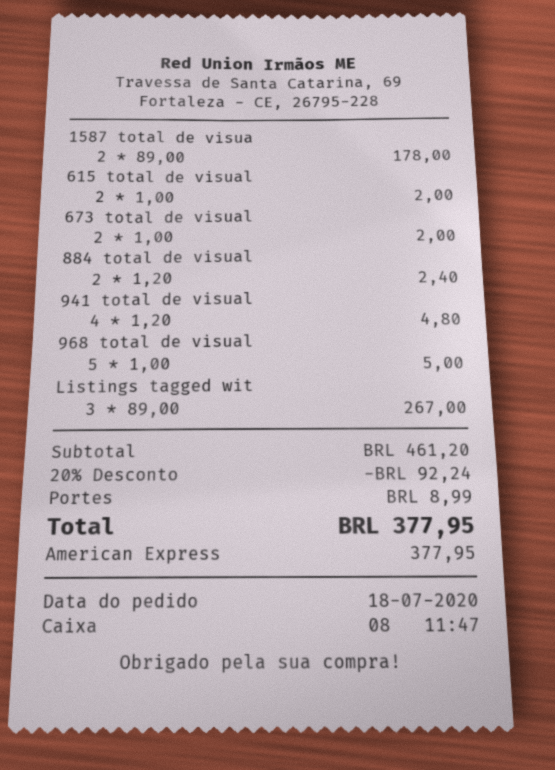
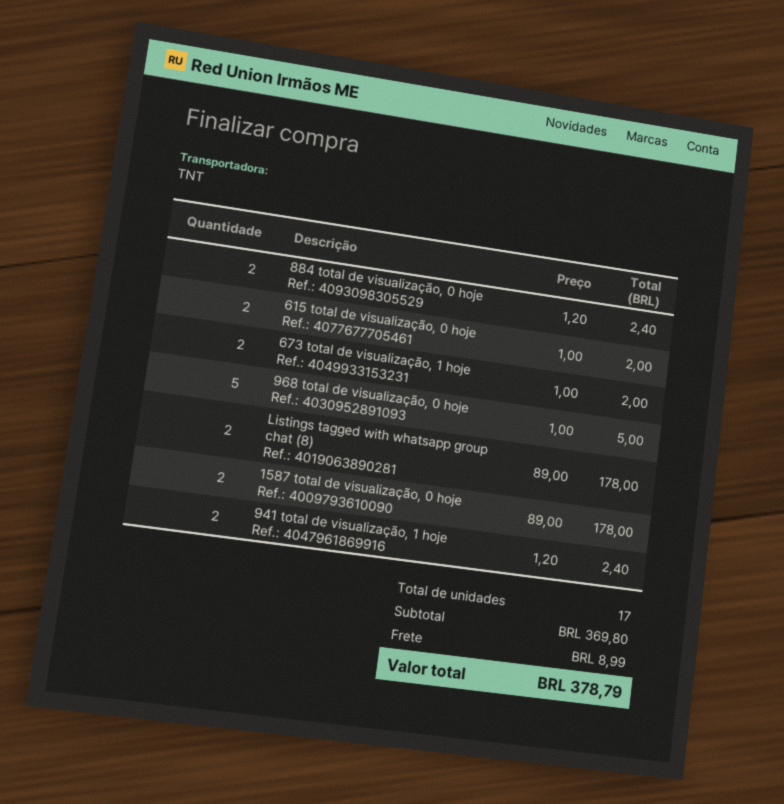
941 total de visual: 4 x 1.20 = 4.80 -> 2 x 1.20 = 2.40
Listings tagged wit: 3 x 89.00 = 267.00 -> 2 x 89.00 = 178.00
subtotal: 461.20 -> 369.80
discount: 20% = 92.24 -> none
total: 377.95 -> 378.79

